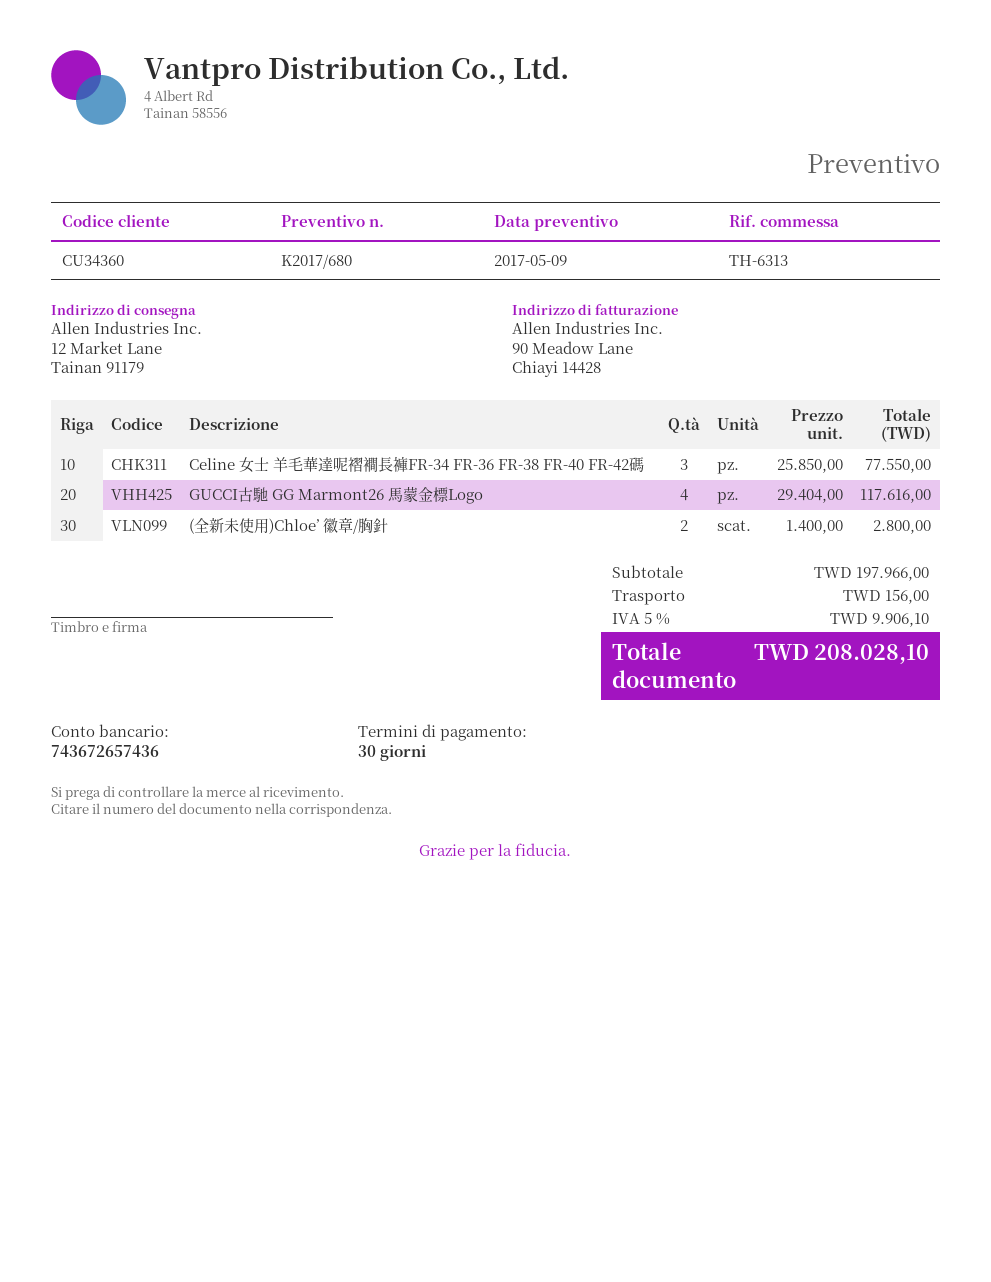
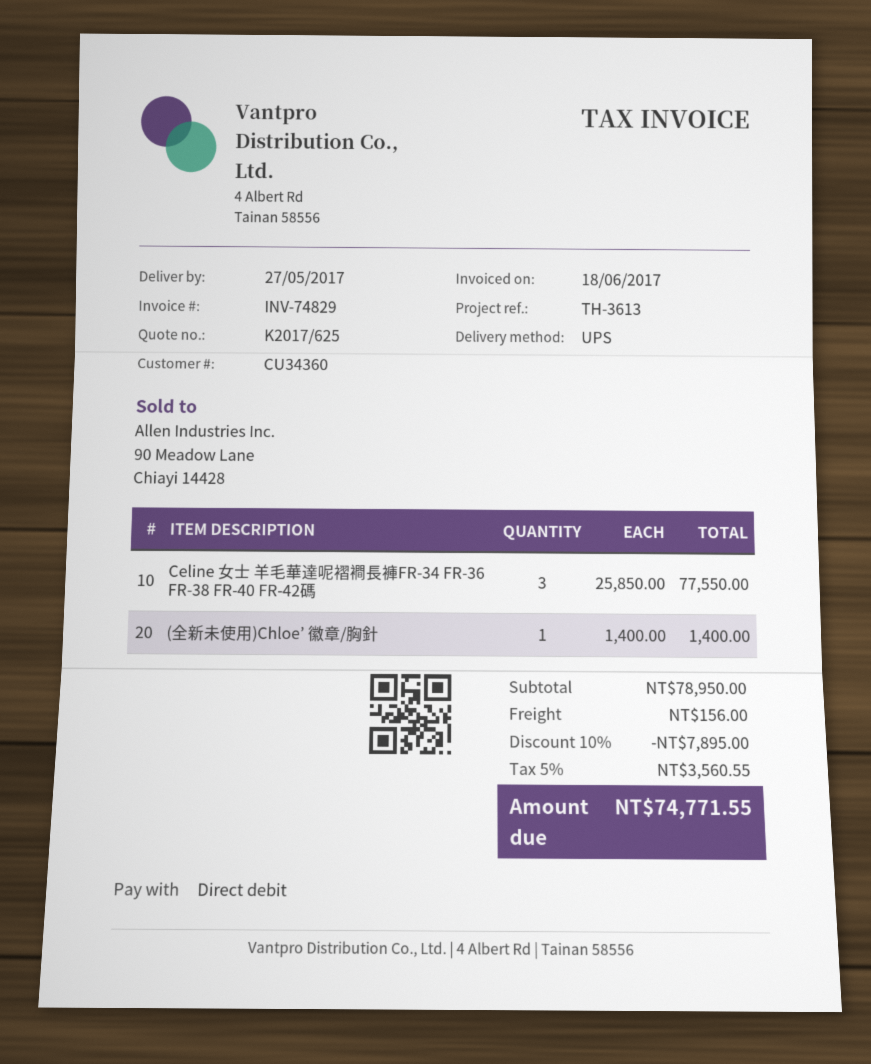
quote number: K2017/680 -> K2017/625
reference: TH-6313 -> TH-3613
GUCCI古馳 GG Marmont26 馬蒙金標Logo: 4 x 29404.00 = 117616.00 -> none
(全新未使用)Chloe’ 徽章/胸針: 2 x 1400.00 = 2800.00 -> 1 x 1400.00 = 1400.00
subtotal: 197966.00 -> 78950.00
discount: none -> 10% = 7895.00
tax: 5% = 9906.10 -> 5% = 3560.55
total: 208028.10 -> 74771.55

